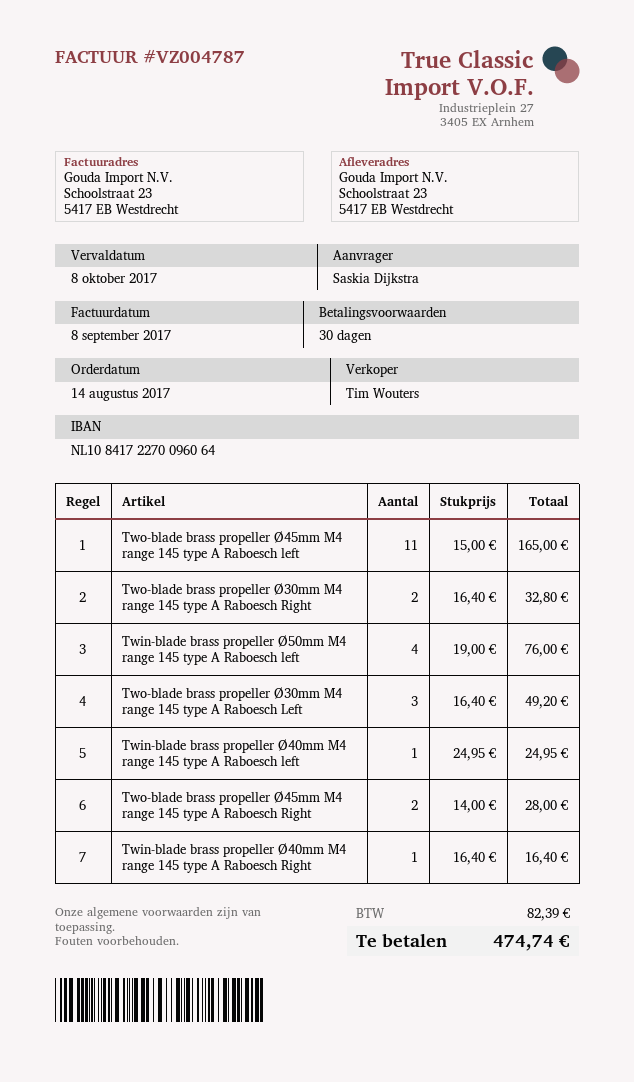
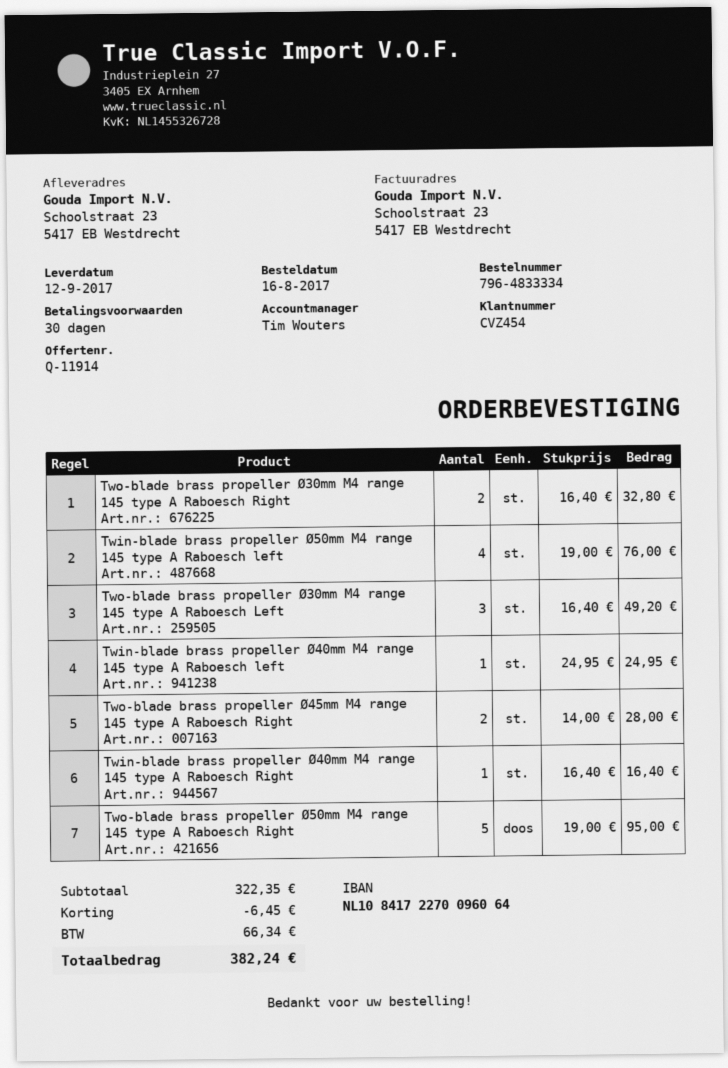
order date: 2017-08-14 -> 2017-08-16
Two-blade brass propeller Ø45mm M4 range 145 type A Raboesch left: 11 x 15.00 = 165.00 -> none
Two-blade brass propeller Ø50mm M4 range 145 type A Raboesch Right: none -> 5 x 19.00 = 95.00
discount: none -> 6.45
tax: 82.39 -> 66.34
total: 474.74 -> 382.24

